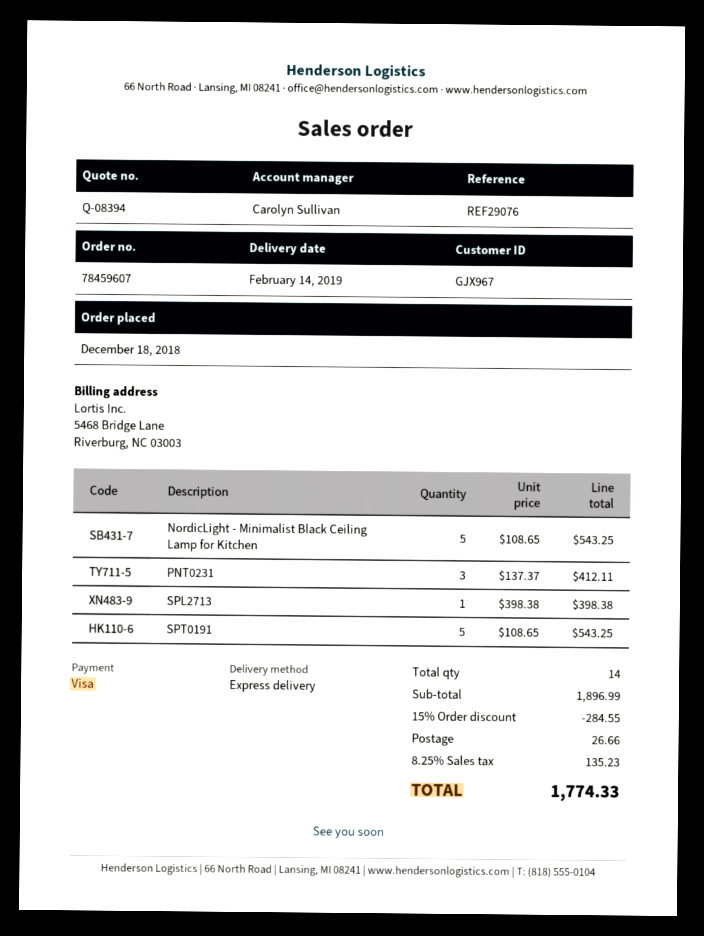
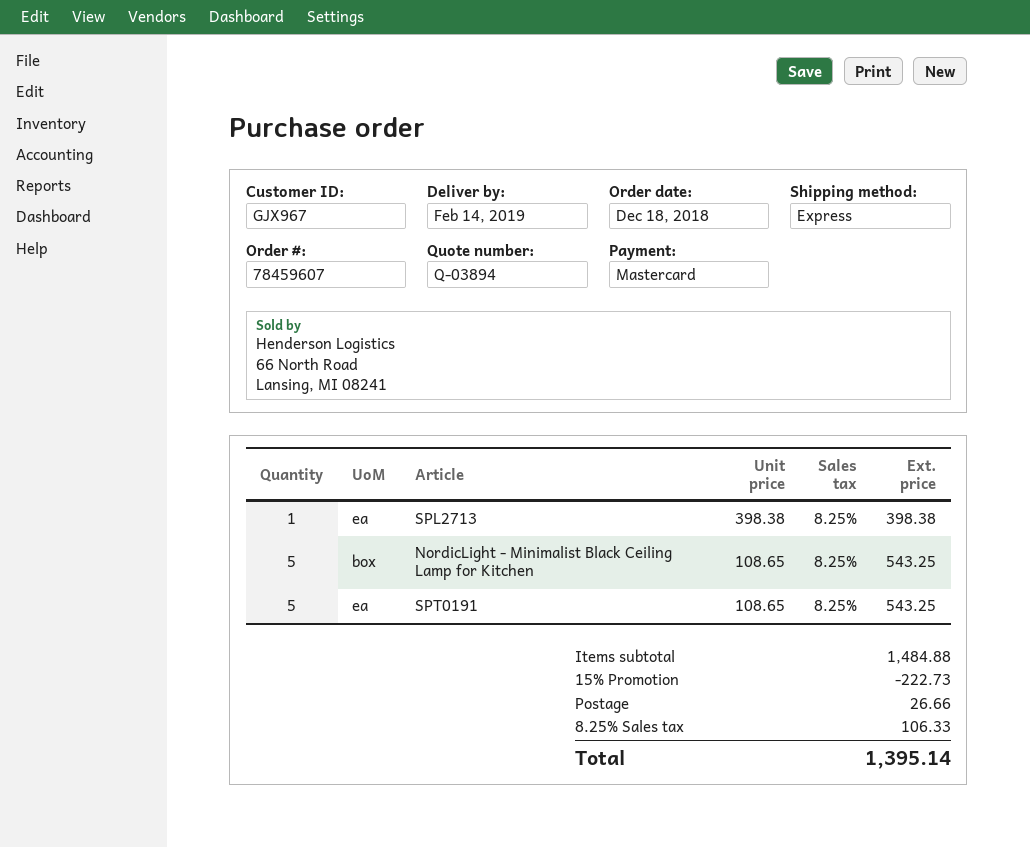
quote number: Q-08394 -> Q-03894
payment method: Visa -> Mastercard
PNT0231: 3 x 137.37 = 412.11 -> none
subtotal: 1896.99 -> 1484.88
discount: 15% = 284.55 -> 15% = 222.73
tax: 8.25% = 135.23 -> 8.25% = 106.33
total: 1774.33 -> 1395.14

